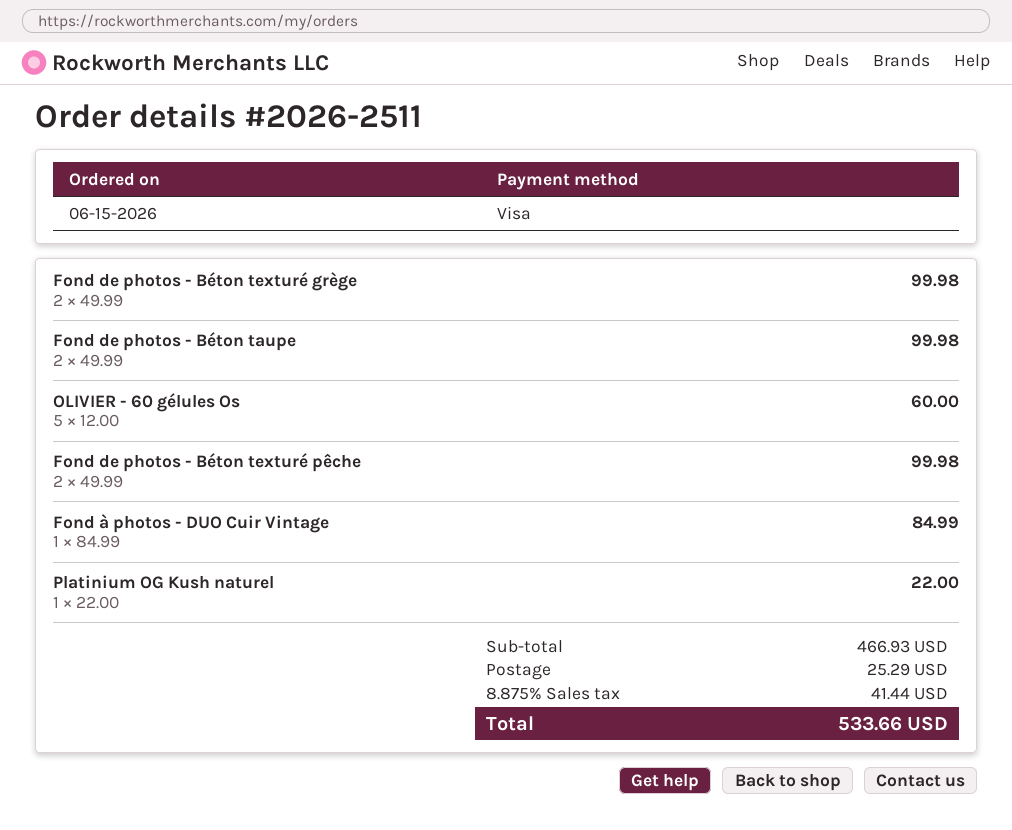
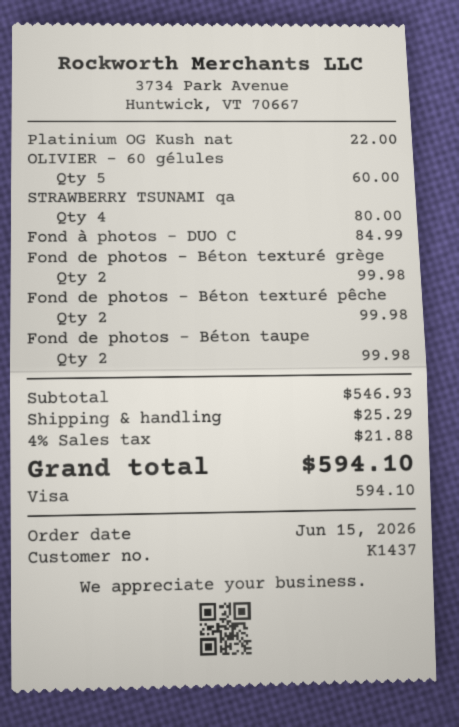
STRAWBERRY TSUNAMI qa: none -> 4 for 80.00
subtotal: 466.93 -> 546.93
tax: 8.875% = 41.44 -> 4% = 21.88
total: 533.66 -> 594.10

